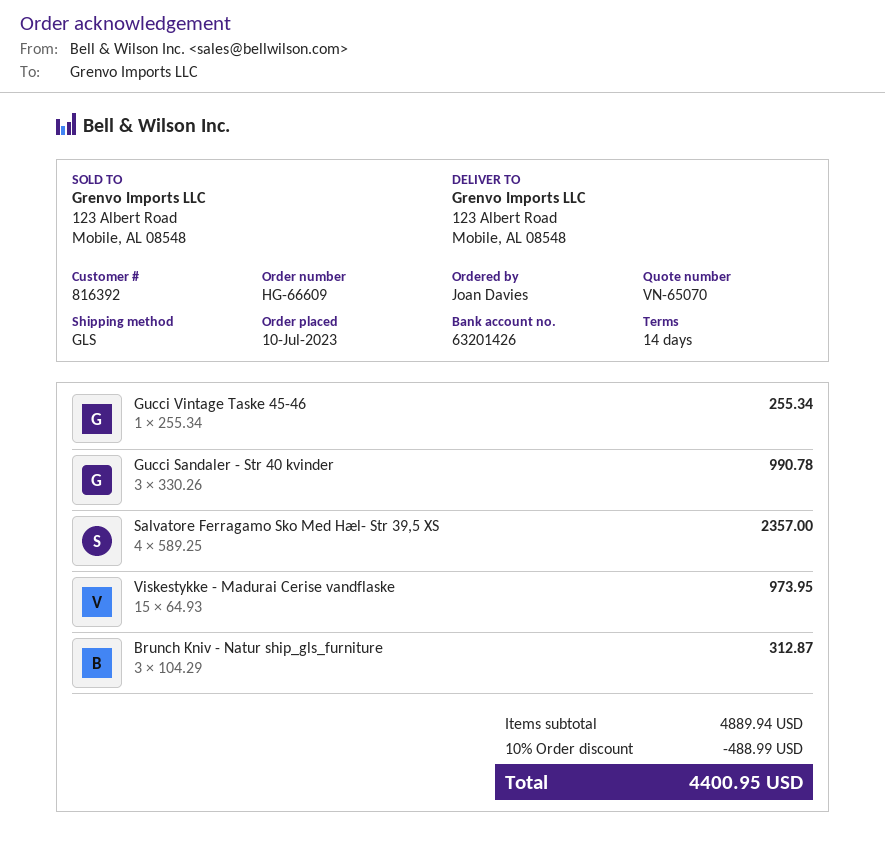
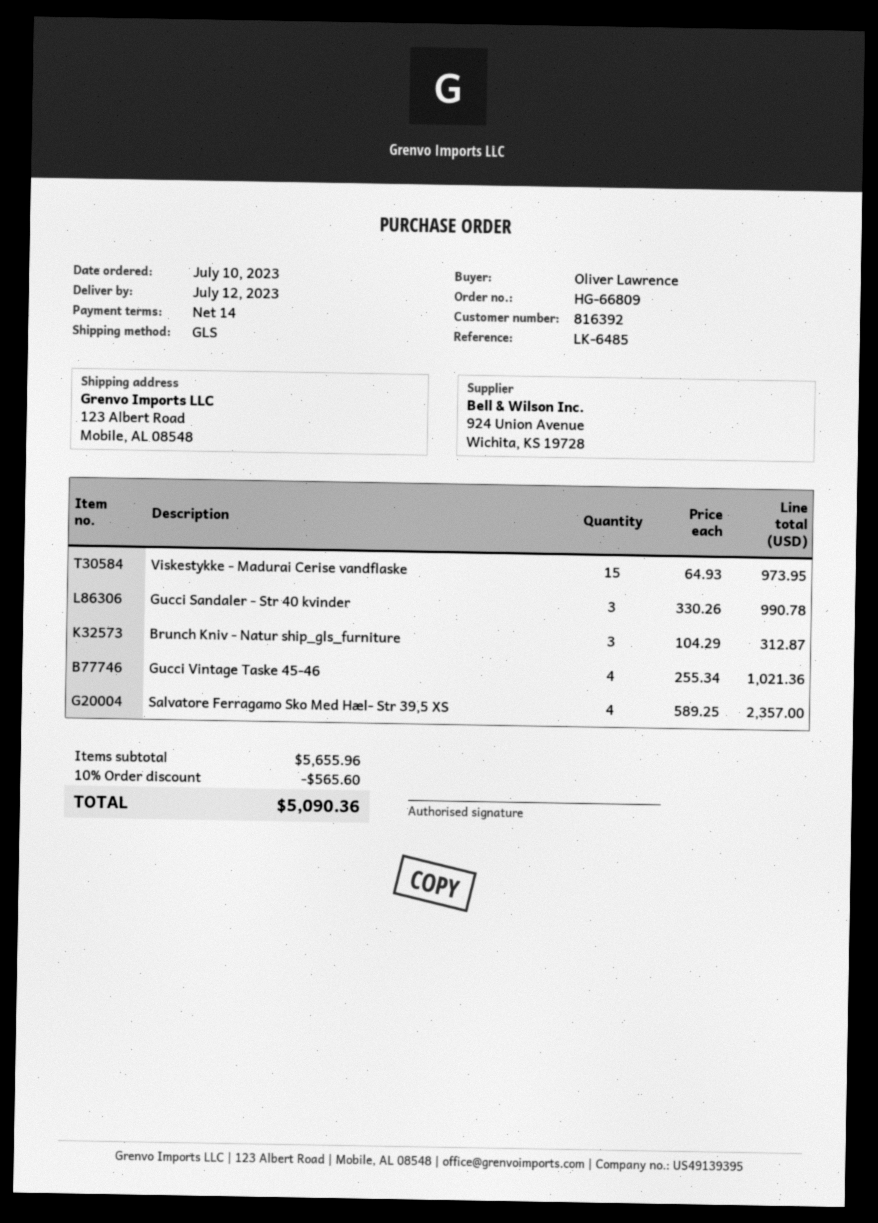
order number: HG-66609 -> HG-66809
ordered by: Joan Davies -> Oliver Lawrence
Gucci Vintage Taske 45-46: 1 x 255.34 = 255.34 -> 4 x 255.34 = 1021.36
subtotal: 4889.94 -> 5655.96
discount: 10% = 488.99 -> 10% = 565.60
total: 4400.95 -> 5090.36

